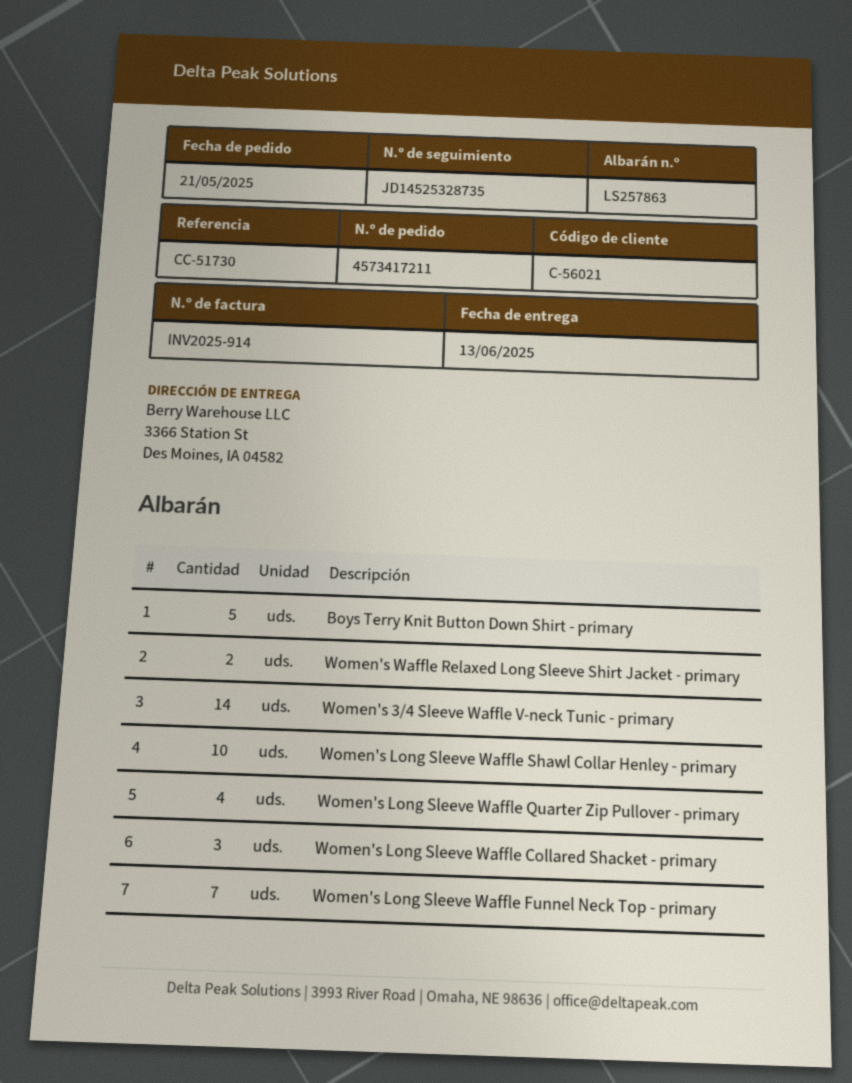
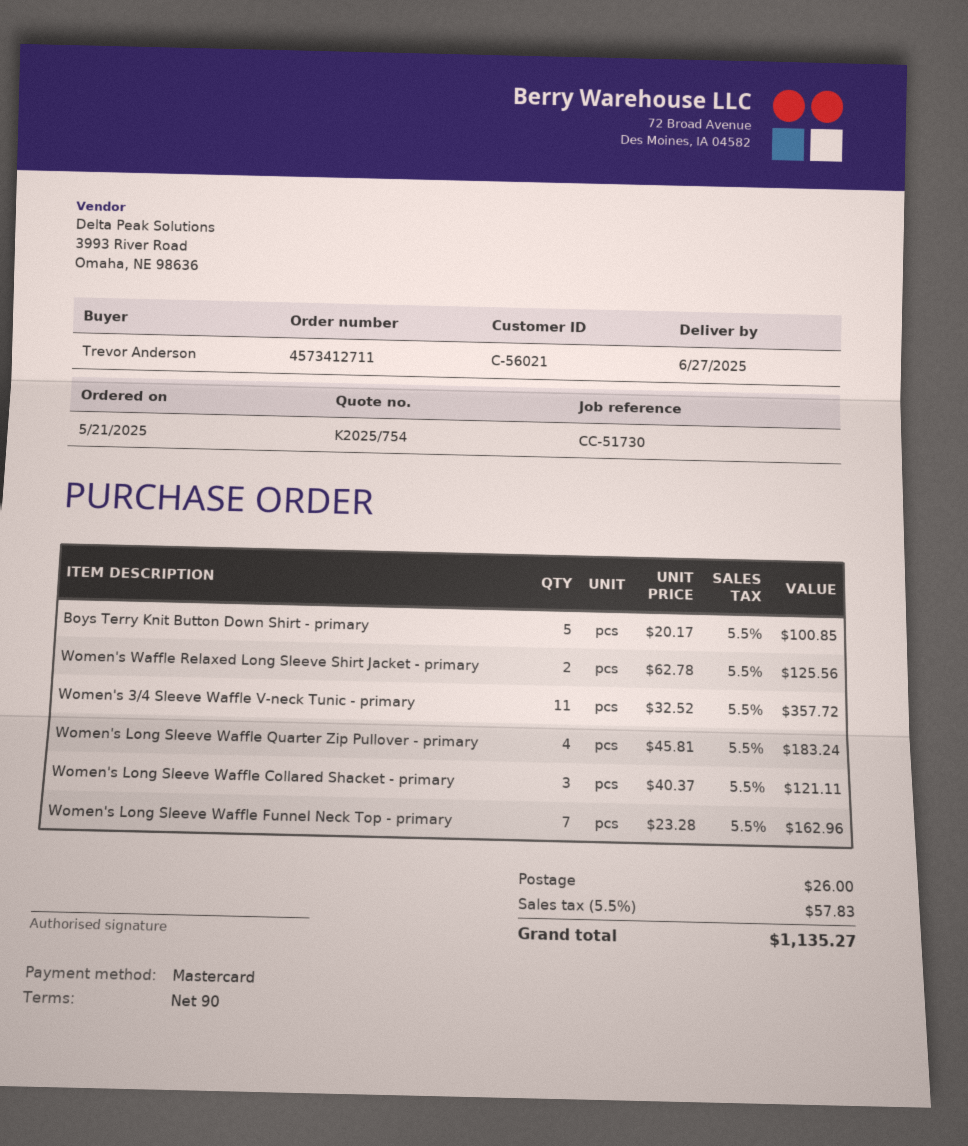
order number: 4573417211 -> 4573412711
delivery date: 2025-06-13 -> 2025-06-27
Women's 3/4 Sleeve Waffle V-neck Tunic - primary: 14 -> 11
Women's Long Sleeve Waffle Shawl Collar Henley - primary: 10 -> none

